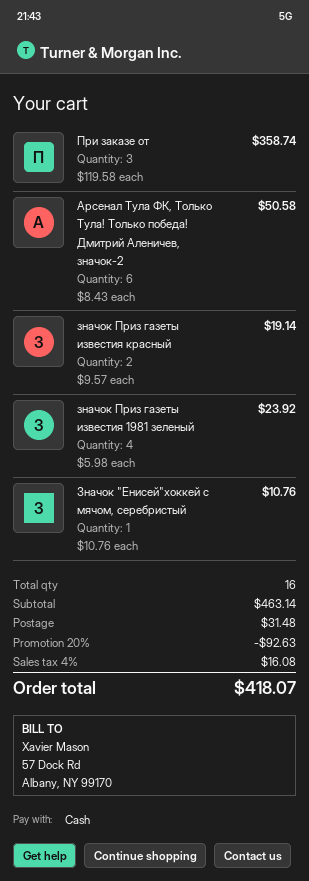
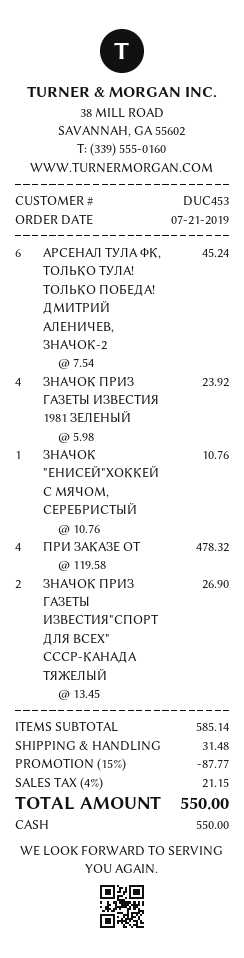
При заказе от: 3 x 119.58 = 358.74 -> 4 x 119.58 = 478.32
Арсенал Тула ФК, Только Тула! Только победа! Дмитрий Аленичев, значок-2: 6 x 8.43 = 50.58 -> 6 x 7.54 = 45.24
значок Приз газеты известия красный: 2 x 9.57 = 19.14 -> none
ЗНАЧОК ПРИЗ ГАЗЕТЫ ИЗВЕСТИЯ"СПОРТ ДЛЯ ВСЕХ" СССР-КАНАДА ТЯЖЕЛЫЙ: none -> 2 x 13.45 = 26.90
subtotal: 463.14 -> 585.14
discount: 20% = 92.63 -> 15% = 87.77
tax: 4% = 16.08 -> 4% = 21.15
total: 418.07 -> 550.00

